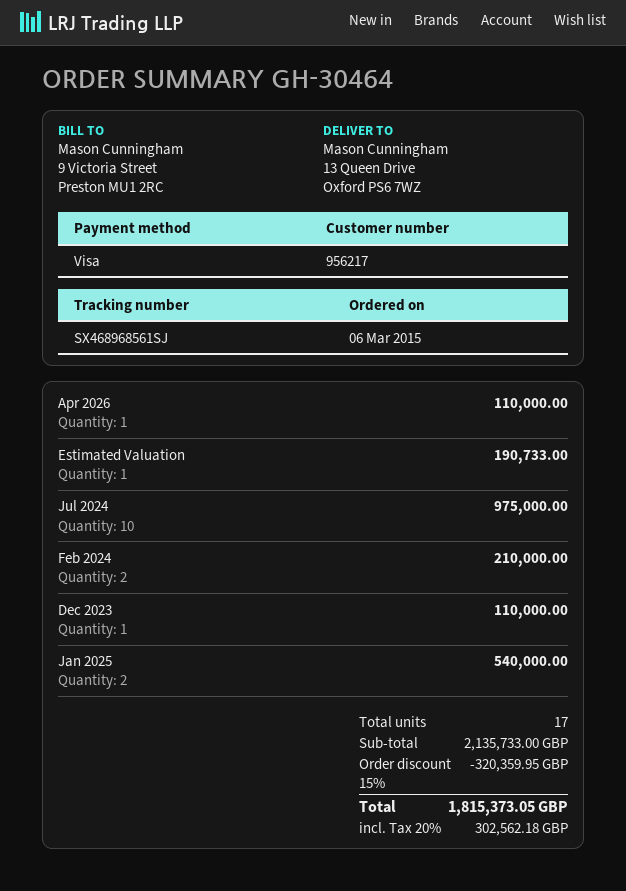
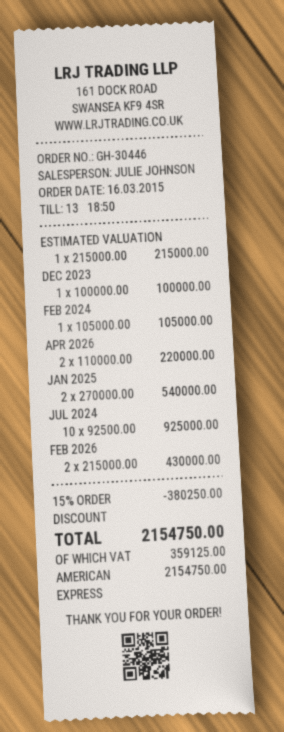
order number: GH-30464 -> GH-30446
order date: 2015-03-06 -> 2015-03-16
payment method: Visa -> American Express
Apr 2026: 1 for 110000.00 -> 2 for 220000.00
Estimated Valuation: 1 for 190733.00 -> 1 for 215000.00
Jul 2024: 10 for 975000.00 -> 10 for 925000.00
Feb 2024: 2 for 210000.00 -> 1 for 105000.00
Dec 2023: 1 for 110000.00 -> 1 for 100000.00
FEB 2026: none -> 2 for 430000.00
discount: 15% = 320359.95 -> 15% = 380250.00
tax: 302562.18 -> 359125.00
total: 1815373.05 -> 2154750.00

